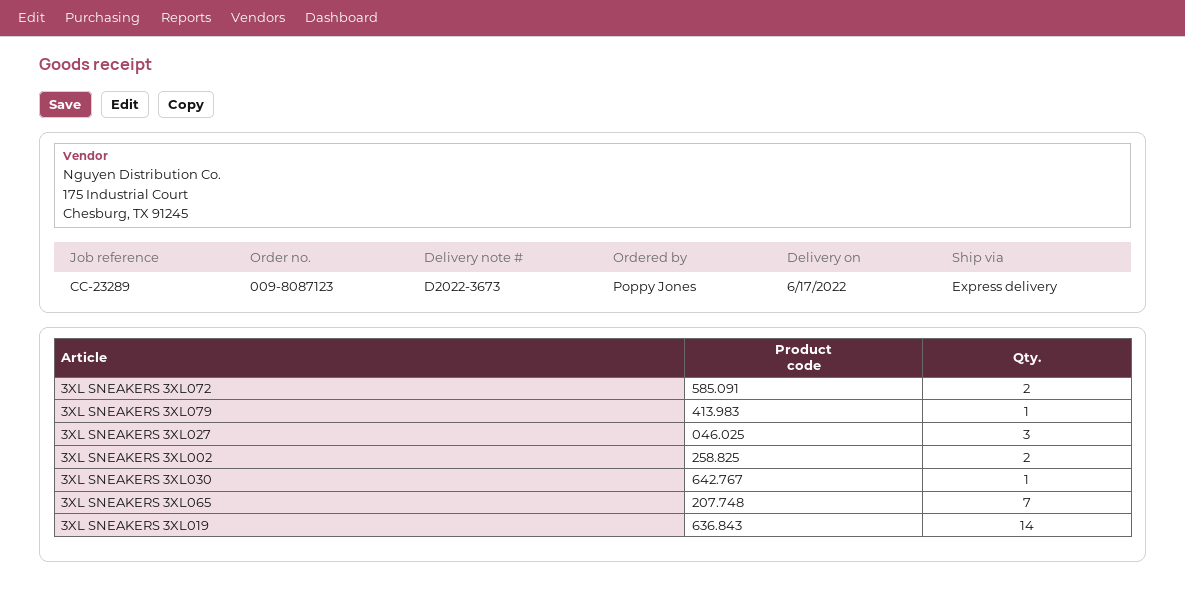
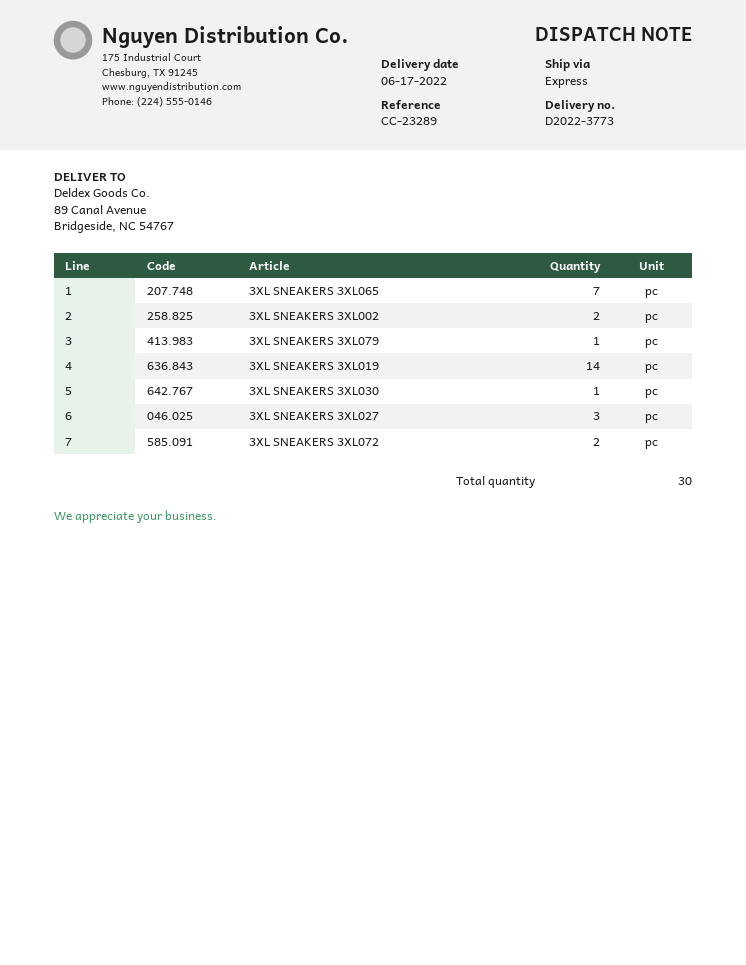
delivery note number: D2022-3673 -> D2022-3773

